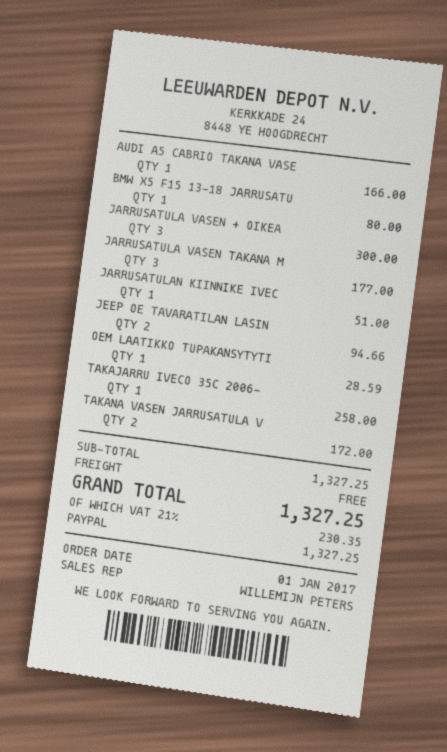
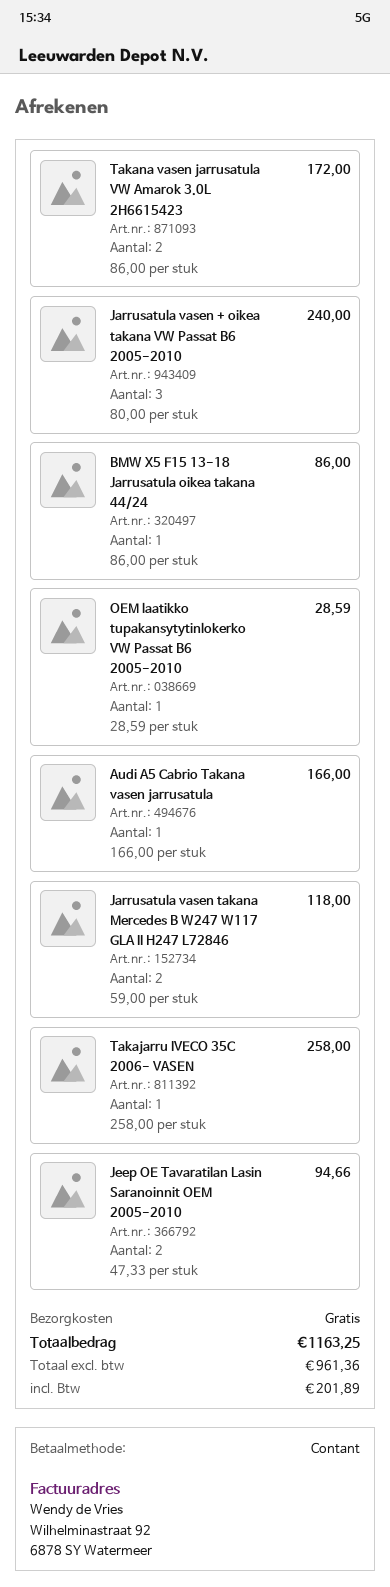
payment method: PayPal -> cash
BMW X5 F15 13-18 JARRUSATU: 1 for 80.00 -> 1 for 86.00
JARRUSATULA VASEN + OIKEA: 3 for 300.00 -> 3 for 240.00
JARRUSATULA VASEN TAKANA M: 3 for 177.00 -> 2 for 118.00
JARRUSATULAN KIINNIKE IVEC: 1 for 51.00 -> none
tax: 230.35 -> 201.89
total: 1327.25 -> 1163.25

